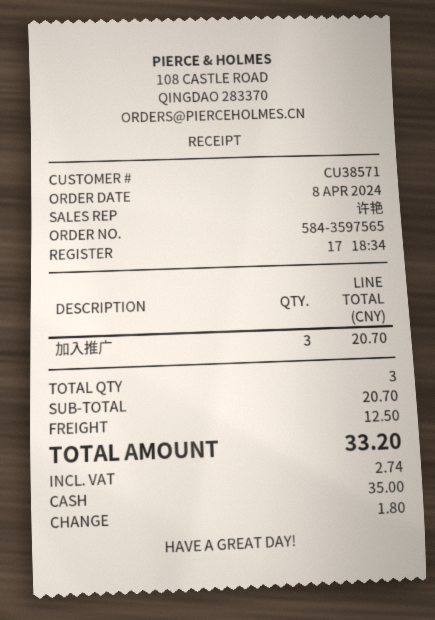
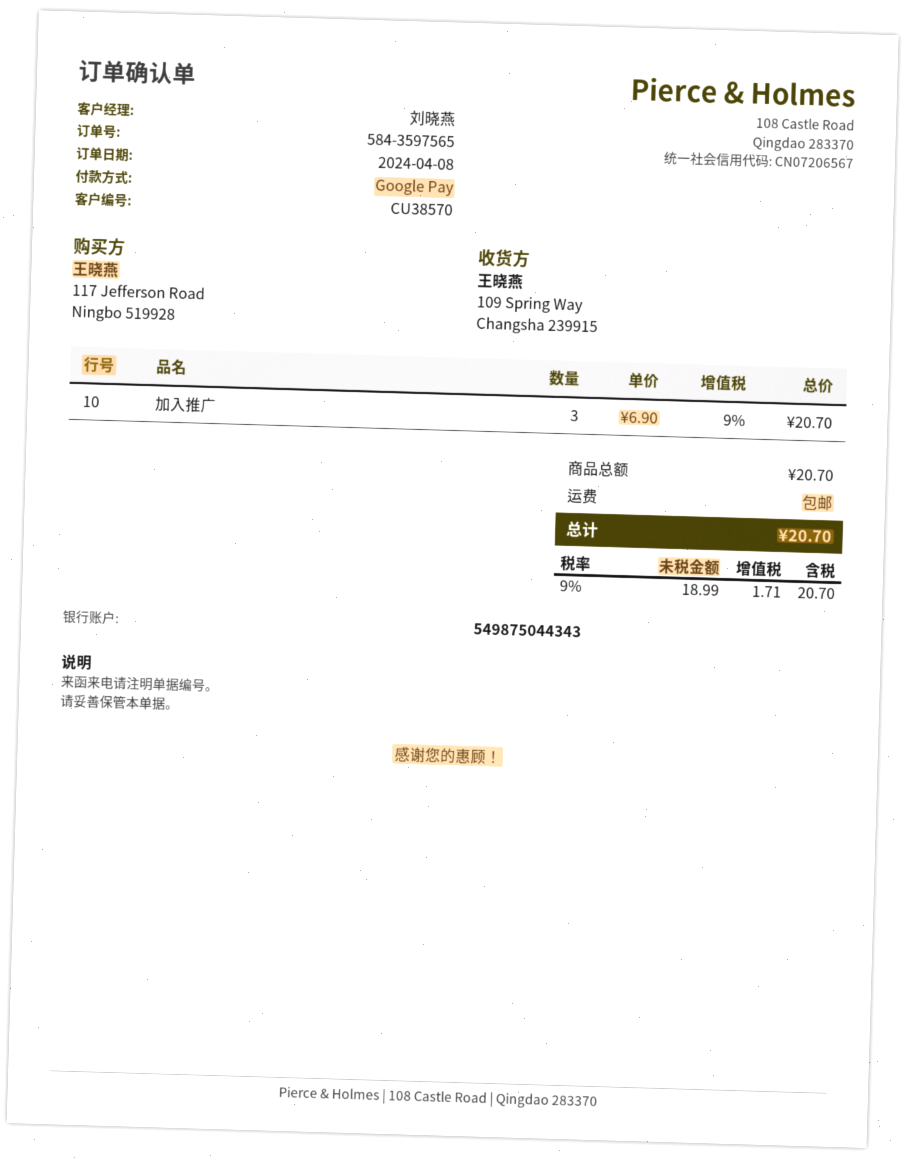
customer number: CU38571 -> CU38570
sales rep: 许艳 -> 刘晓燕
payment method: cash -> Google Pay
shipping: 12.50 -> 0.00
tax: 2.74 -> 1.71
total: 33.20 -> 20.70

